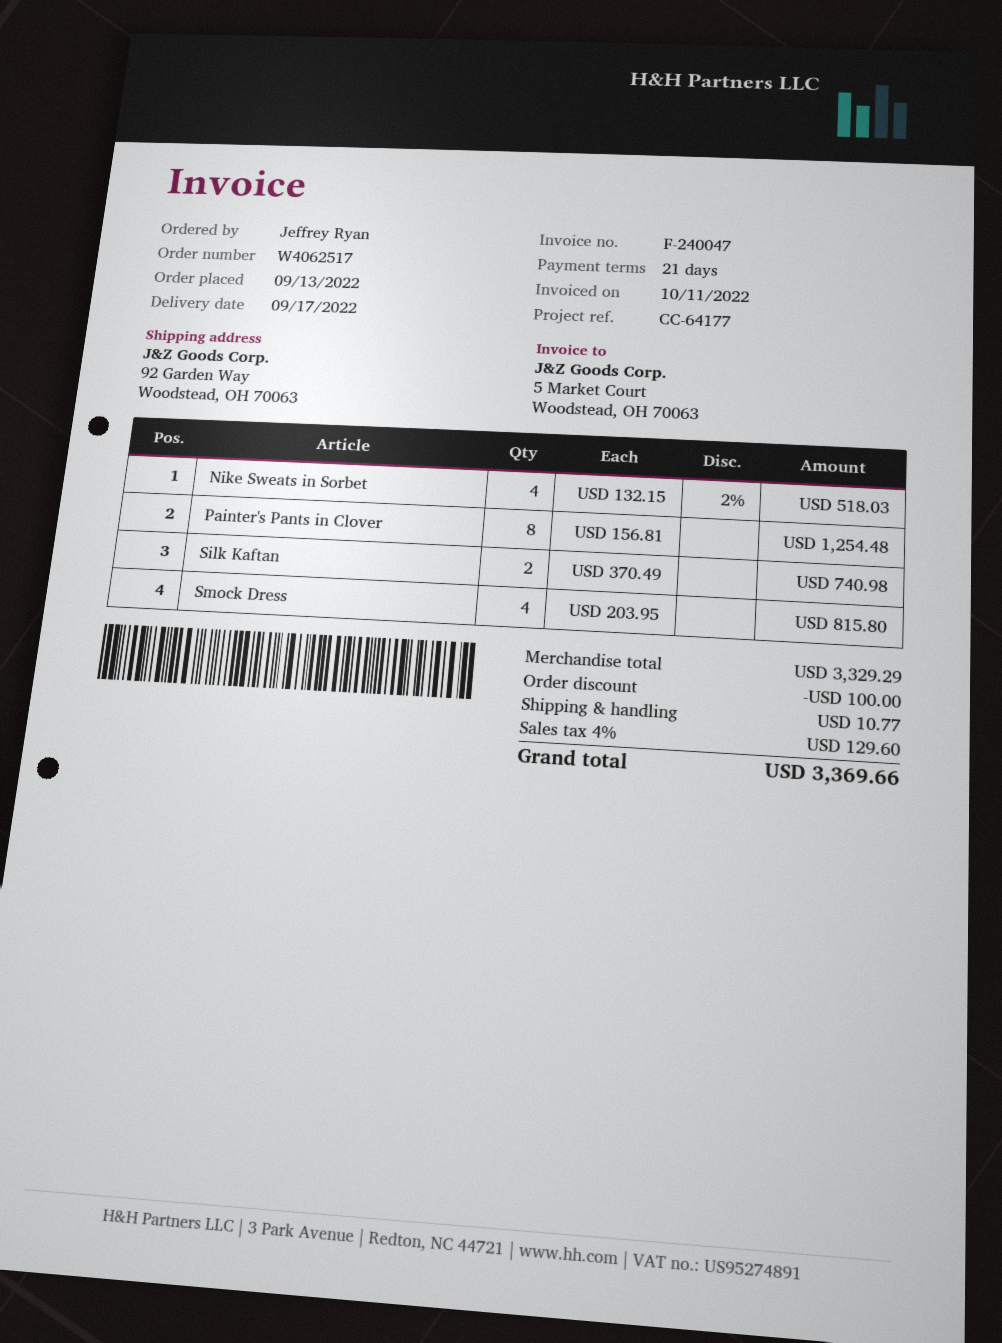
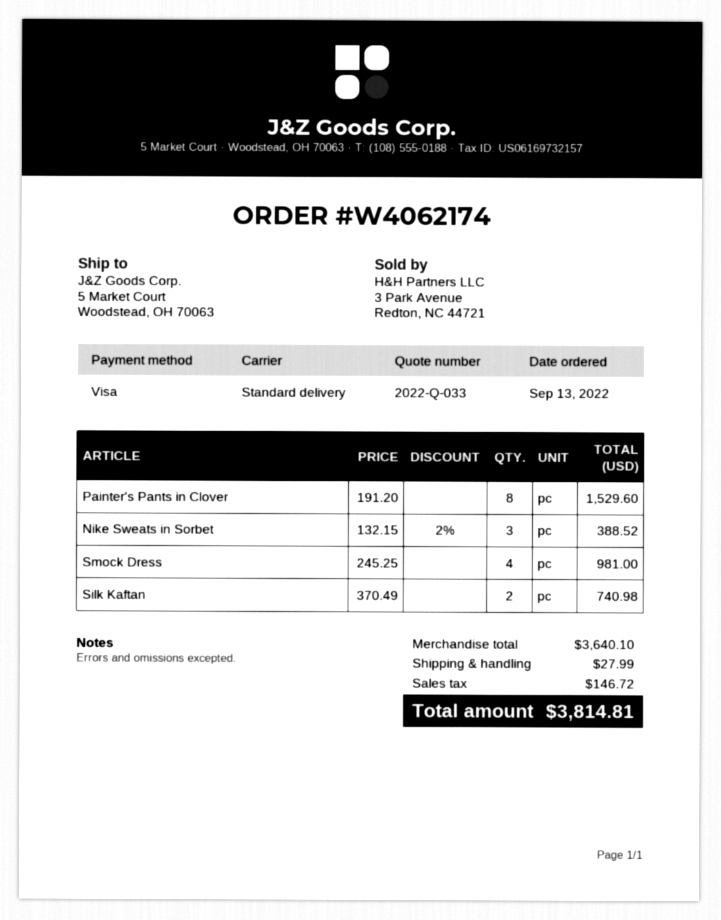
order number: W4062517 -> W4062174
ship to: 92 Garden Way, Woodstead, OH 70063 -> 5 Market Court, Woodstead, OH 70063
Nike Sweats in Sorbet: 4 x 132.15 - 2% = 518.03 -> 3 x 132.15 - 2% = 388.52
Painter's Pants in Clover: 8 x 156.81 = 1254.48 -> 8 x 191.20 = 1529.60
Smock Dress: 4 x 203.95 = 815.80 -> 4 x 245.25 = 981.00
subtotal: 3329.29 -> 3640.10
discount: 100.00 -> none
shipping: 10.77 -> 27.99
tax: 129.60 -> 146.72
total: 3369.66 -> 3814.81

